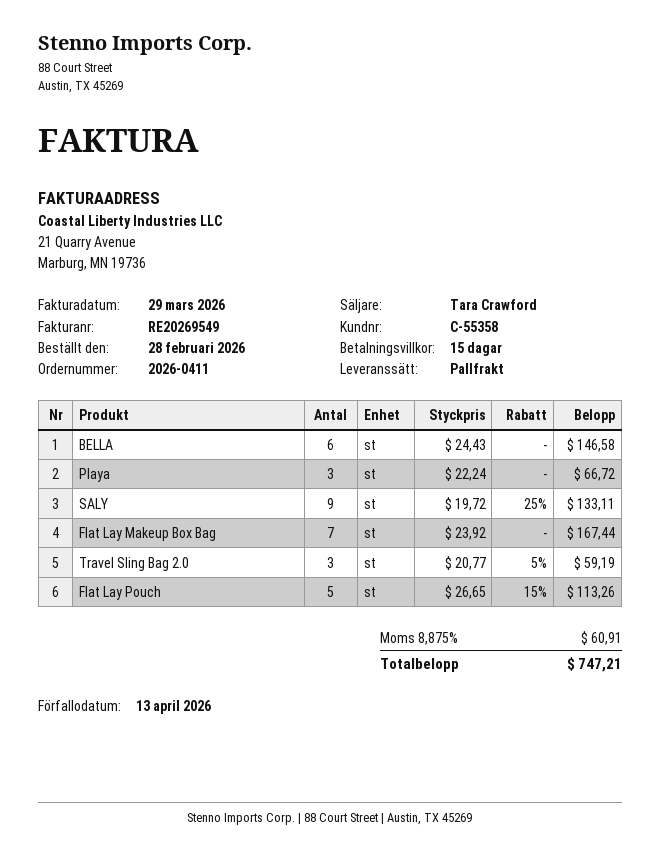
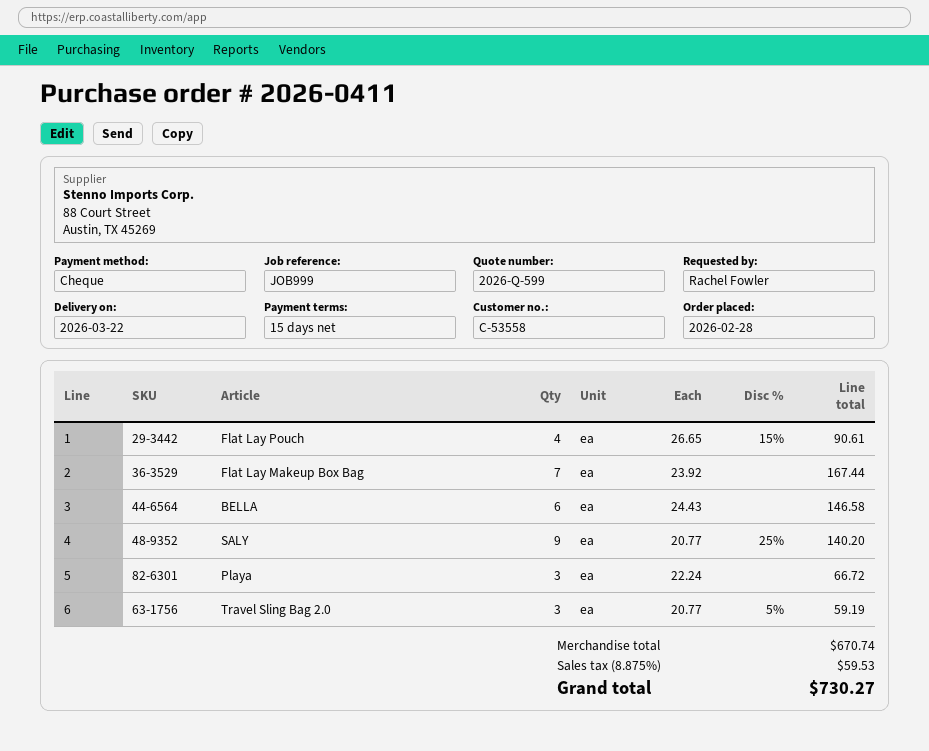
customer number: C-55358 -> C-53558
SALY: 9 x 19.72 - 25% = 133.11 -> 9 x 20.77 - 25% = 140.20
Flat Lay Pouch: 5 x 26.65 - 15% = 113.26 -> 4 x 26.65 - 15% = 90.61
tax: 8.875% = 60.91 -> 8.875% = 59.53
total: 747.21 -> 730.27

